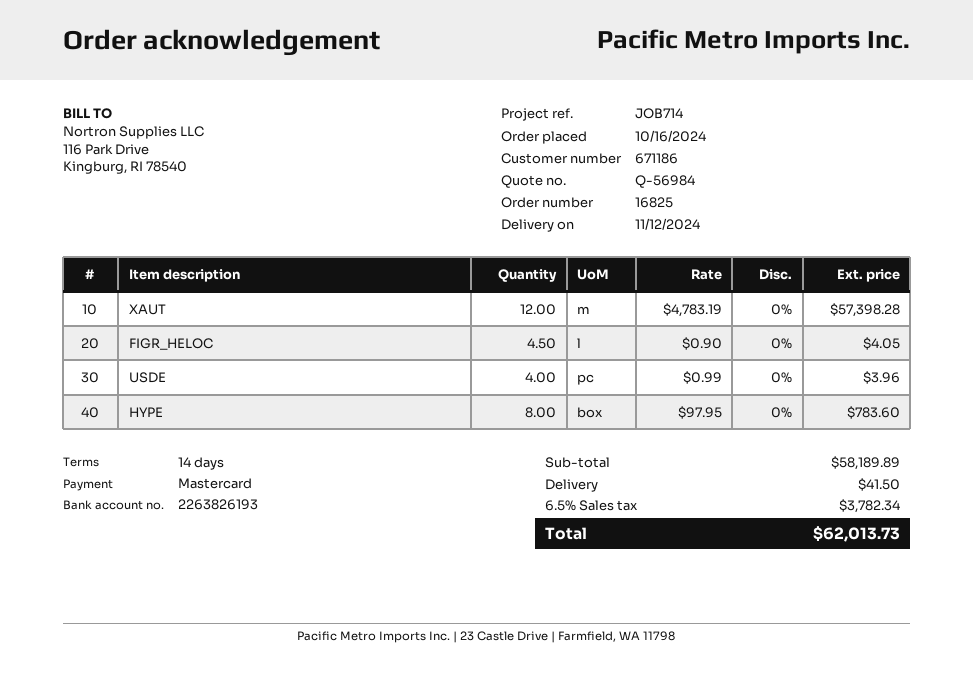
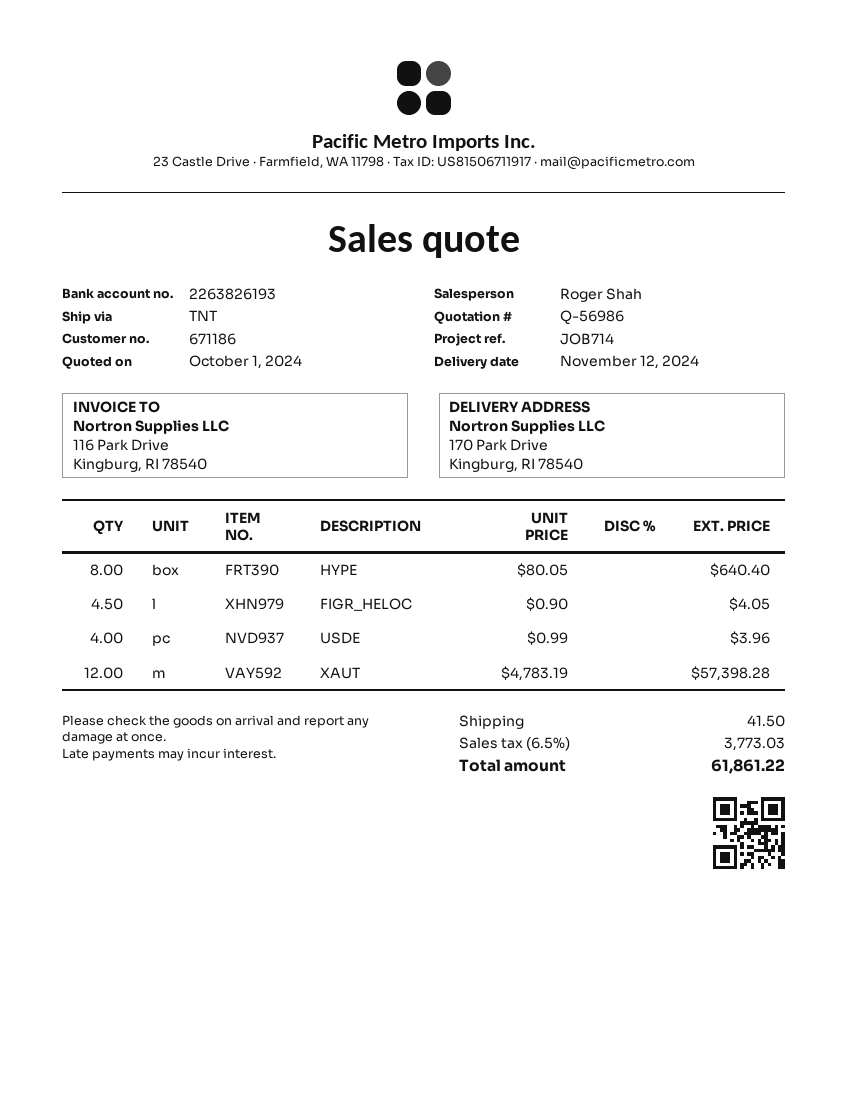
quote number: Q-56984 -> Q-56986
HYPE: 8 x 97.95 = 783.60 -> 8 x 80.05 = 640.40
tax: 6.5% = 3782.34 -> 6.5% = 3773.03
total: 62013.73 -> 61861.22

